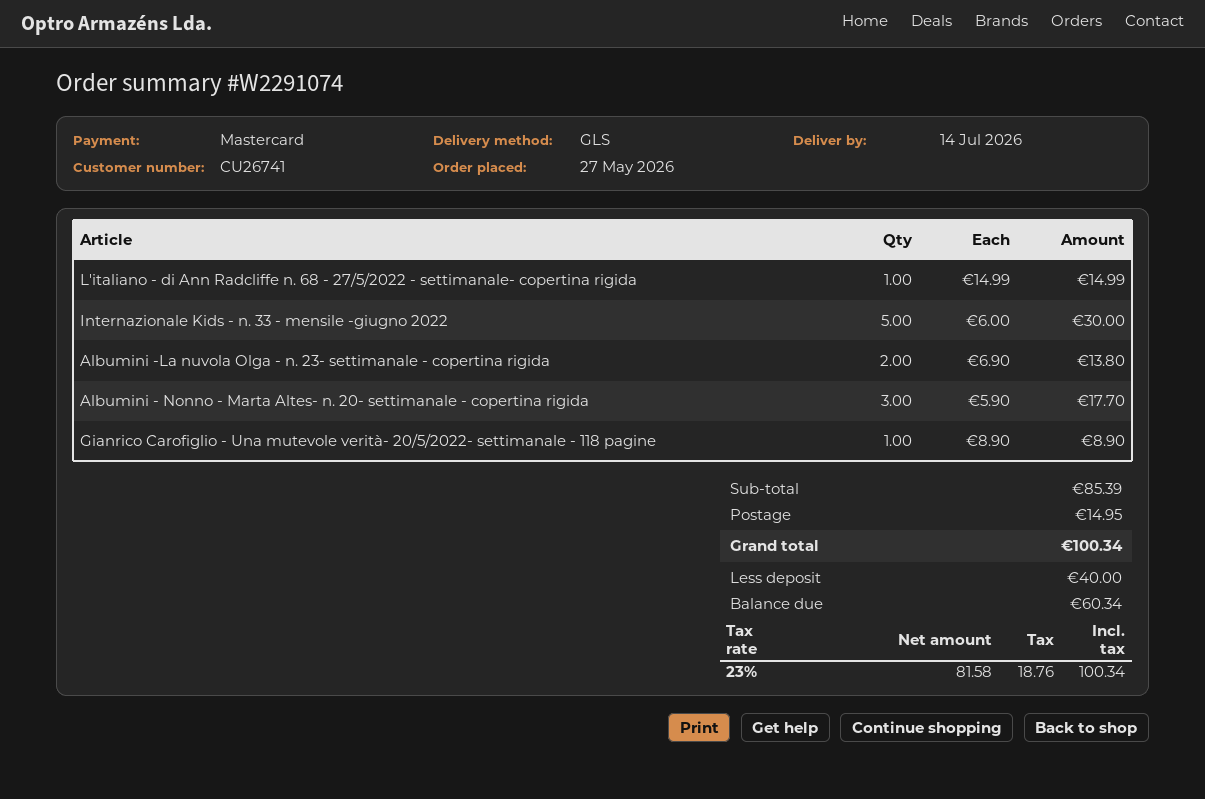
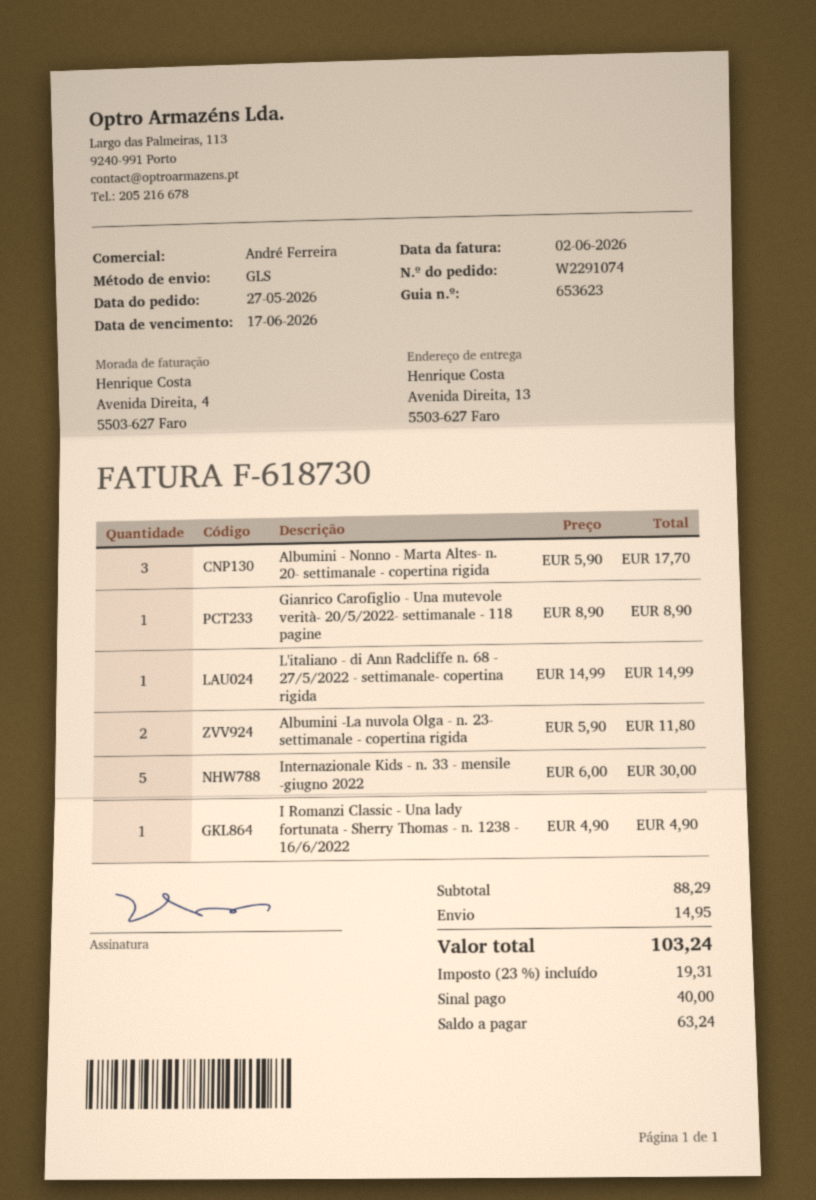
Albumini -La nuvola Olga - n. 23- settimanale - copertina rigida: 2 x 6.90 = 13.80 -> 2 x 5.90 = 11.80
I Romanzi Classic - Una lady fortunata - Sherry Thomas - n. 1238 - 16/6/2022: none -> 1 x 4.90 = 4.90
subtotal: 85.39 -> 88.29
tax: 23% = 18.76 -> 23% = 19.31
total: 100.34 -> 103.24
balance: 60.34 -> 63.24

